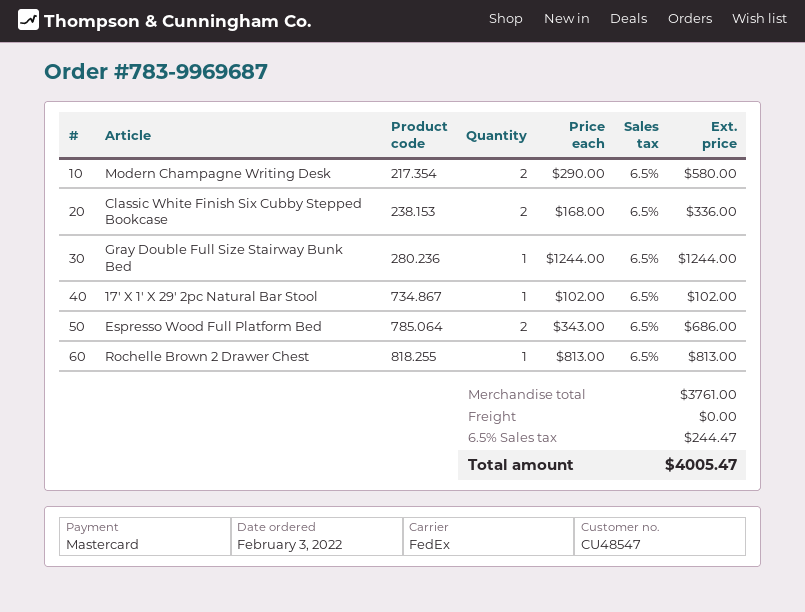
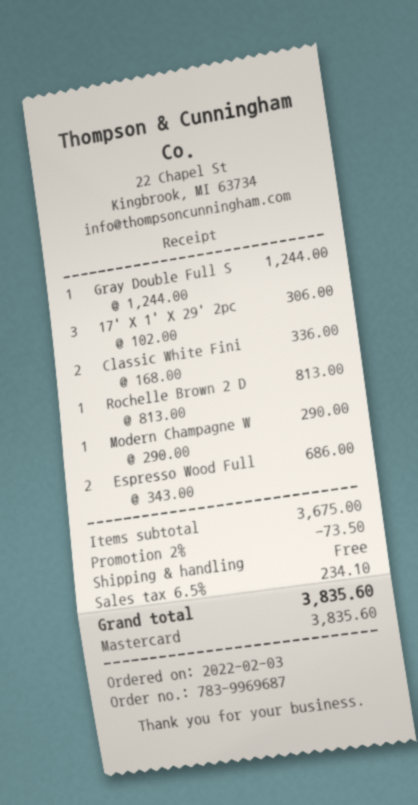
Modern Champagne Writing Desk: 2 x 290.00 = 580.00 -> 1 x 290.00 = 290.00
17' X 1' X 29' 2pc Natural Bar Stool: 1 x 102.00 = 102.00 -> 3 x 102.00 = 306.00
subtotal: 3761.00 -> 3675.00
discount: none -> 2% = 73.50
tax: 6.5% = 244.47 -> 6.5% = 234.10
total: 4005.47 -> 3835.60

